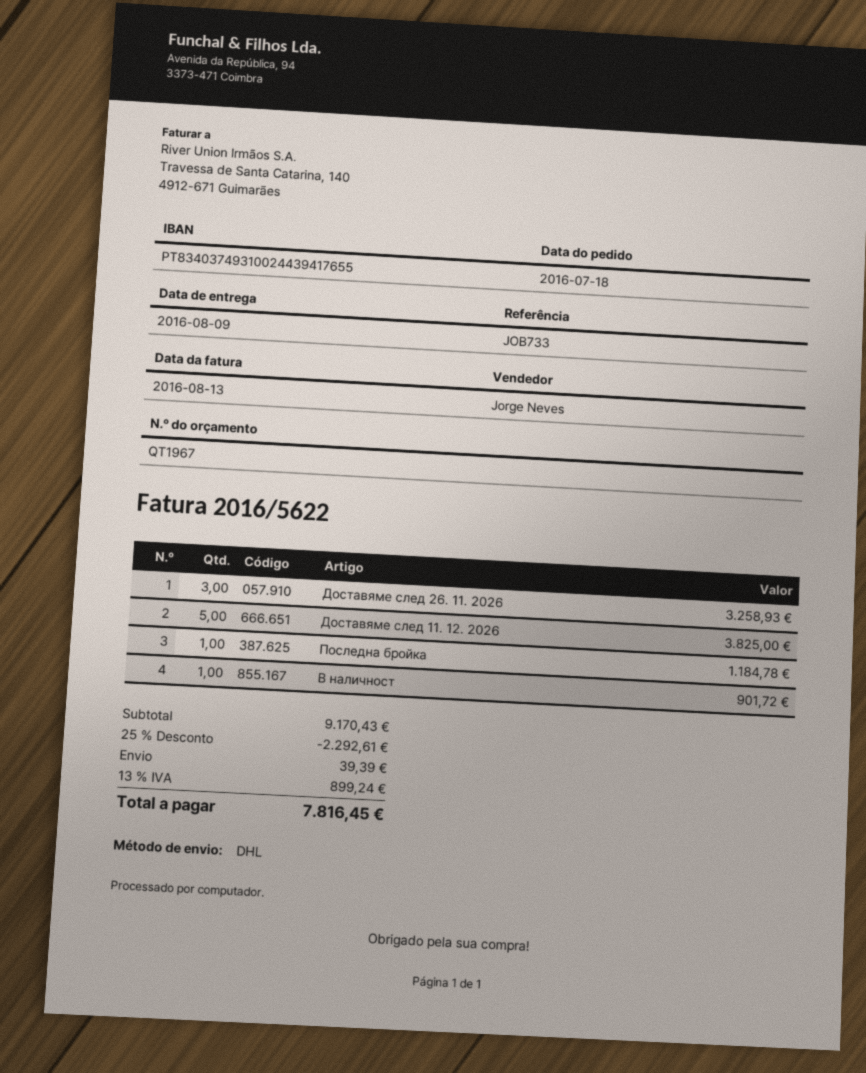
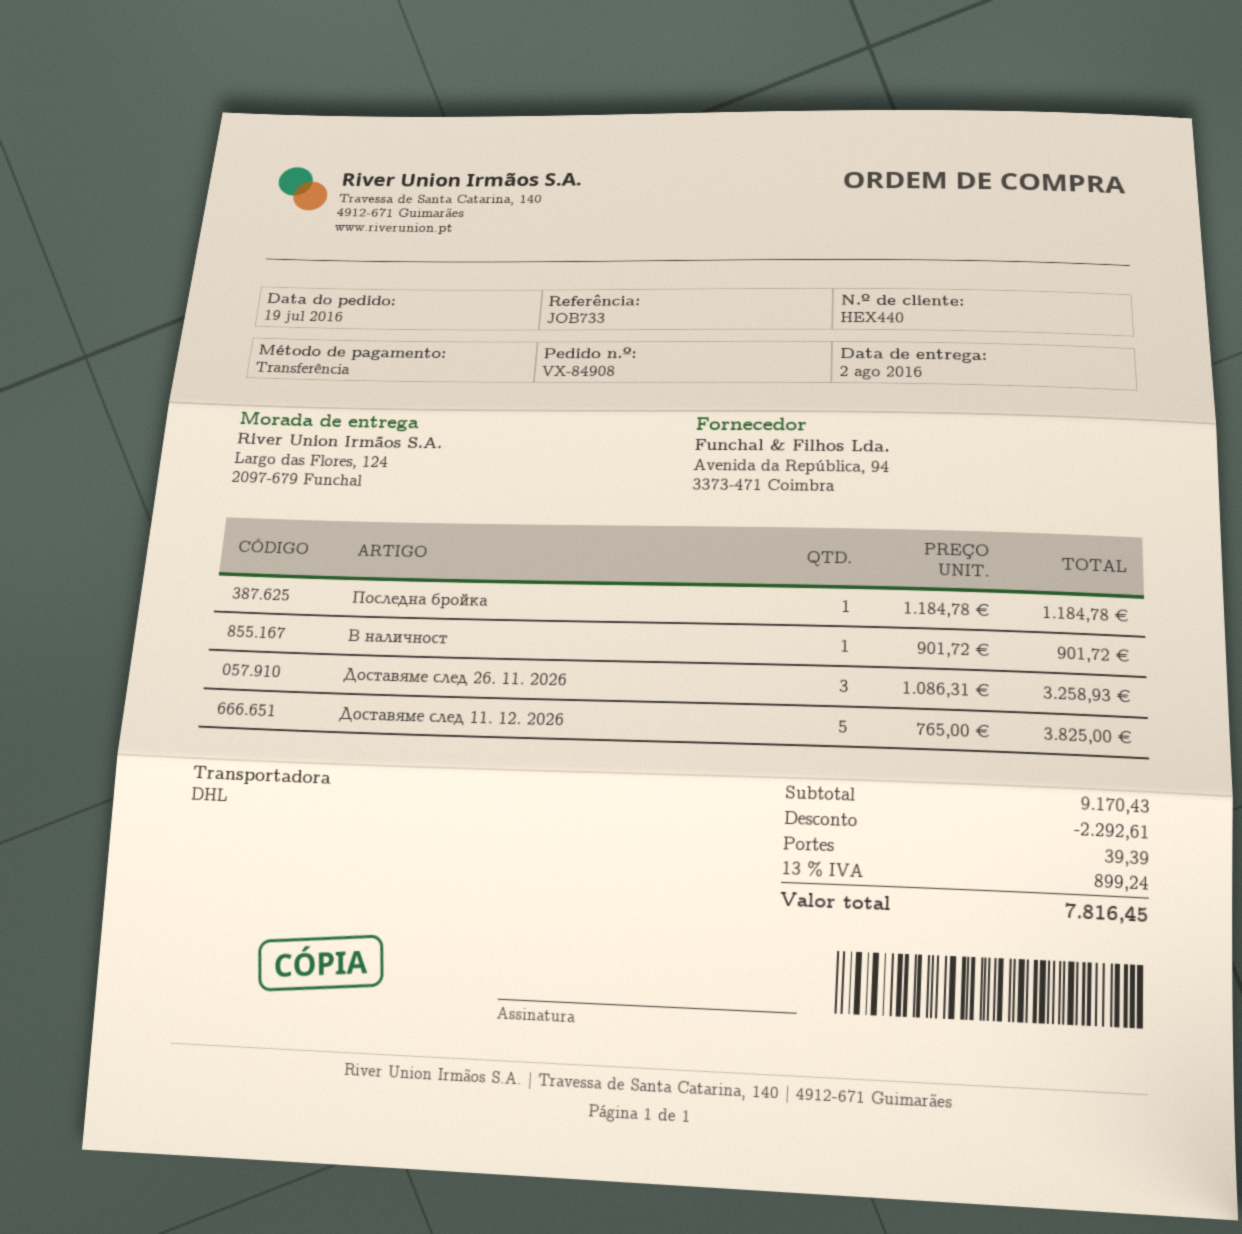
order date: 2016-07-18 -> 2016-07-19
delivery date: 2016-08-09 -> 2016-08-02

